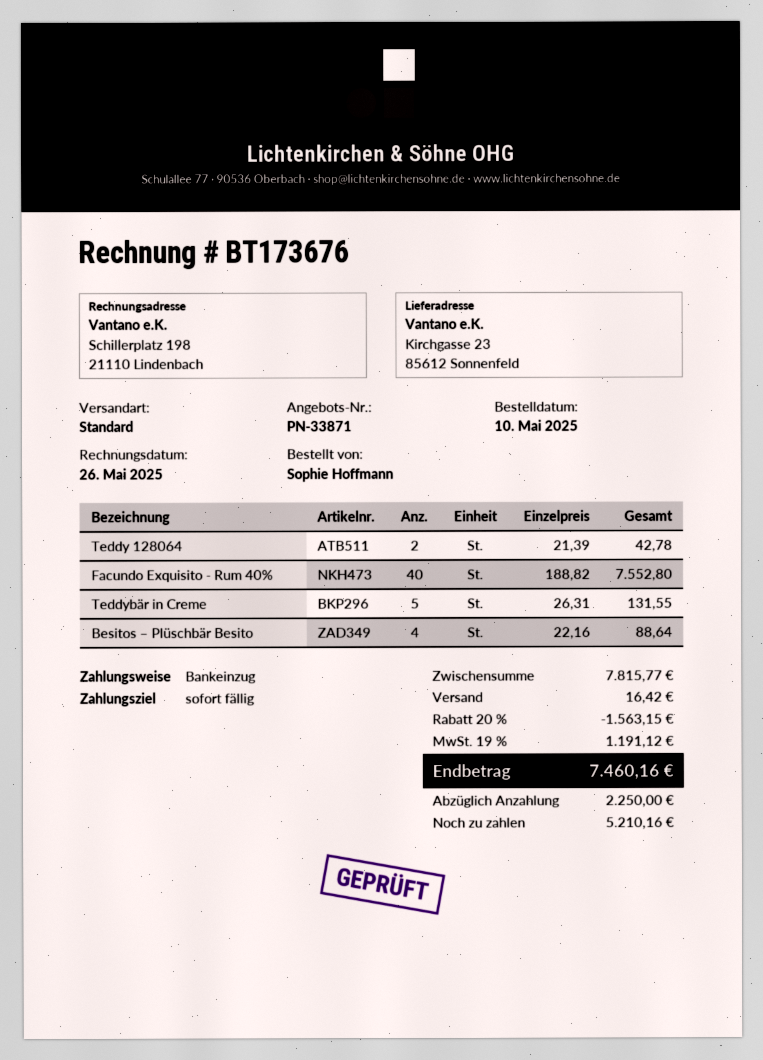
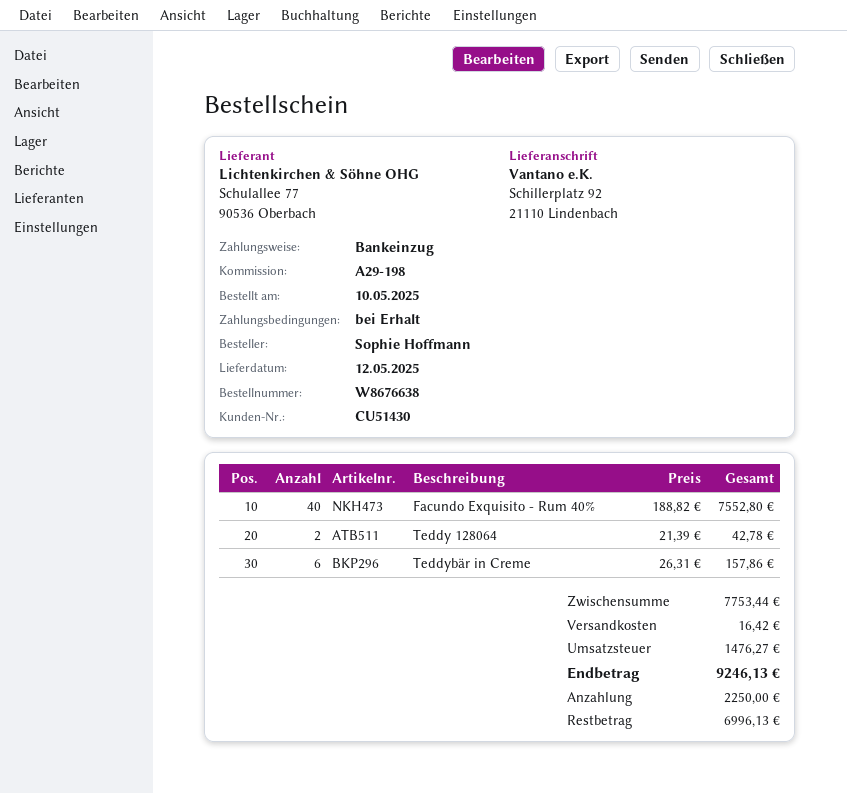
ship to: Kirchgasse 23, 85612 Sonnenfeld -> Schillerplatz 92, 21110 Lindenbach
Teddybär in Creme: 5 x 26.31 = 131.55 -> 6 x 26.31 = 157.86
Besitos – Plüschbär Besito: 4 x 22.16 = 88.64 -> none
subtotal: 7815.77 -> 7753.44
discount: 20% = 1563.15 -> none
tax: 1191.12 -> 1476.27
total: 7460.16 -> 9246.13
balance: 5210.16 -> 6996.13

